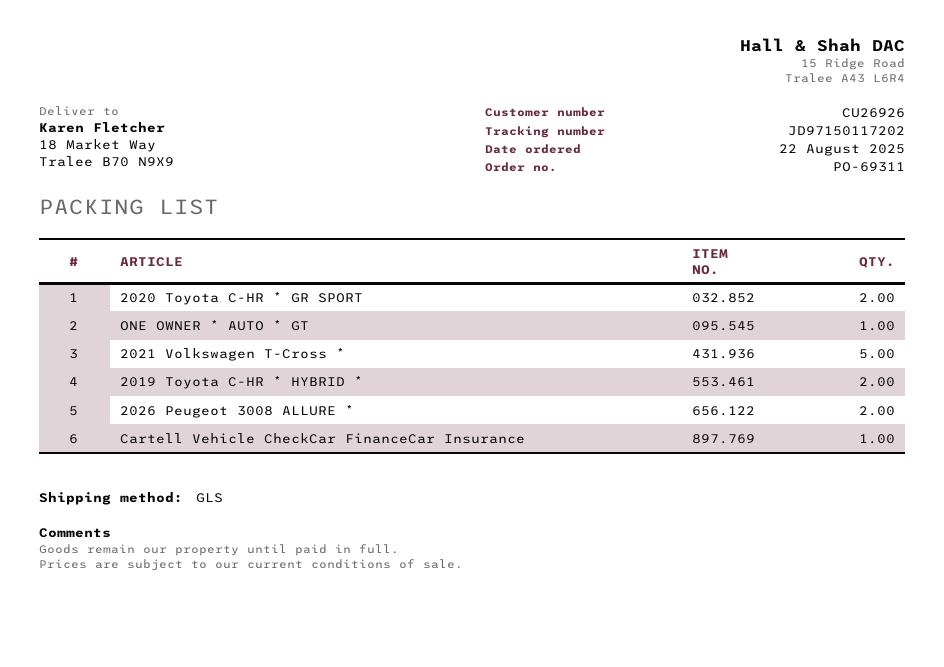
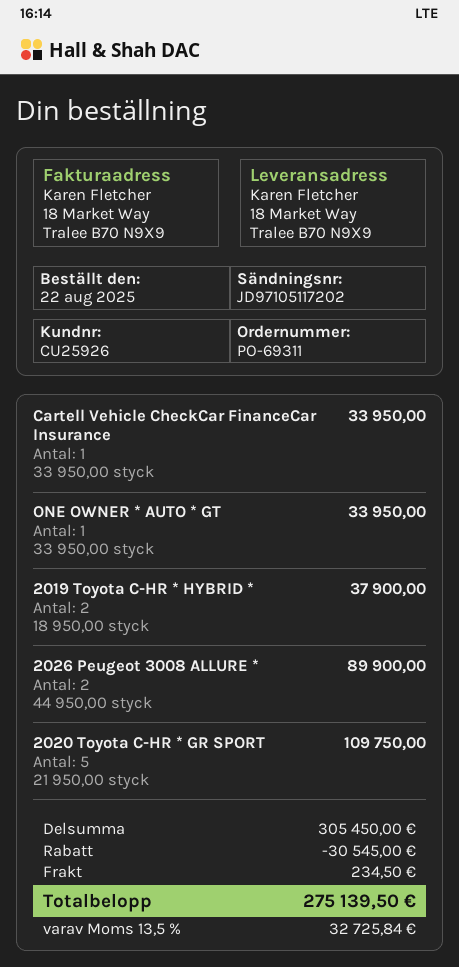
customer number: CU26926 -> CU25926
tracking number: JD97150117202 -> JD97105117202
2020 Toyota C-HR * GR SPORT: 2 -> 5
2021 Volkswagen T-Cross *: 5 -> none

